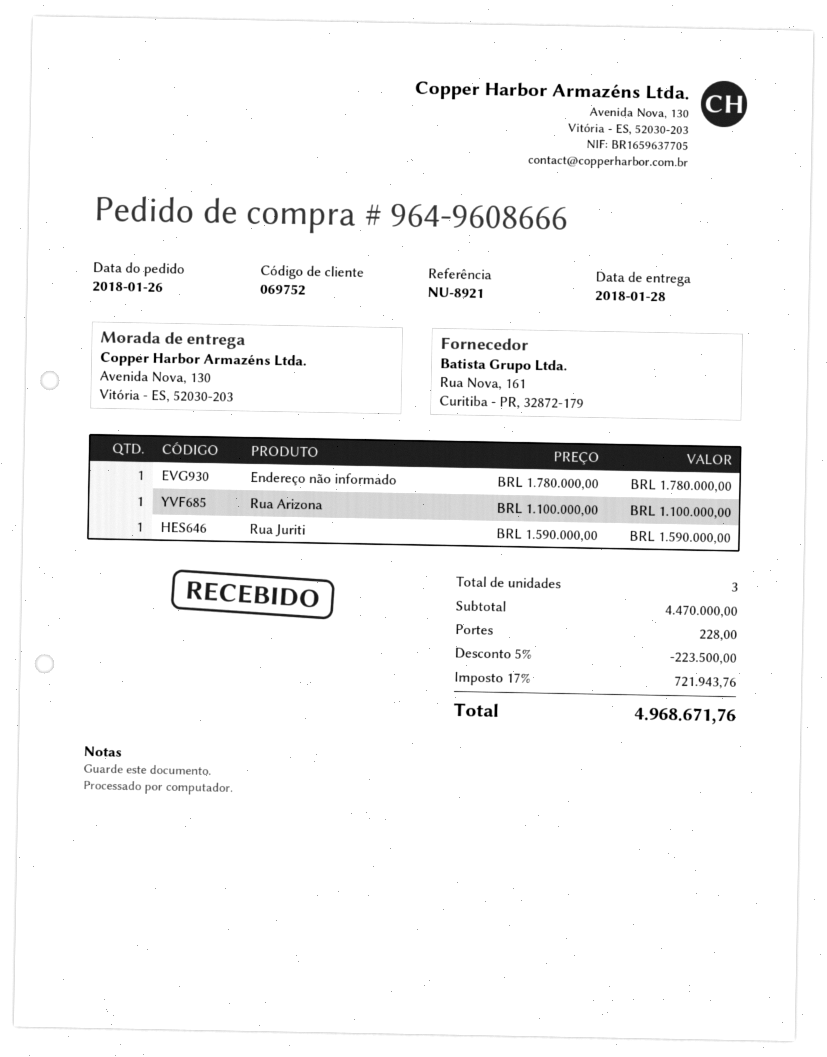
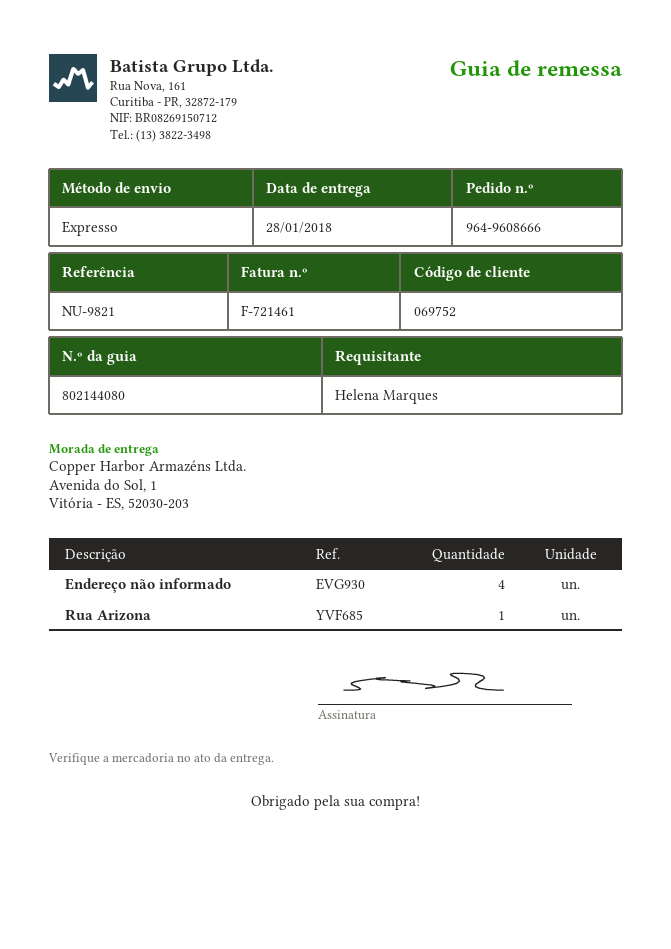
reference: NU-8921 -> NU-9821
ship to: Avenida Nova, 130, Vitória - ES, 52030-203 -> Avenida do Sol, 1, Vitória - ES, 52030-203
Endereço não informado: 1 -> 4
Rua Juriti: 1 -> none

